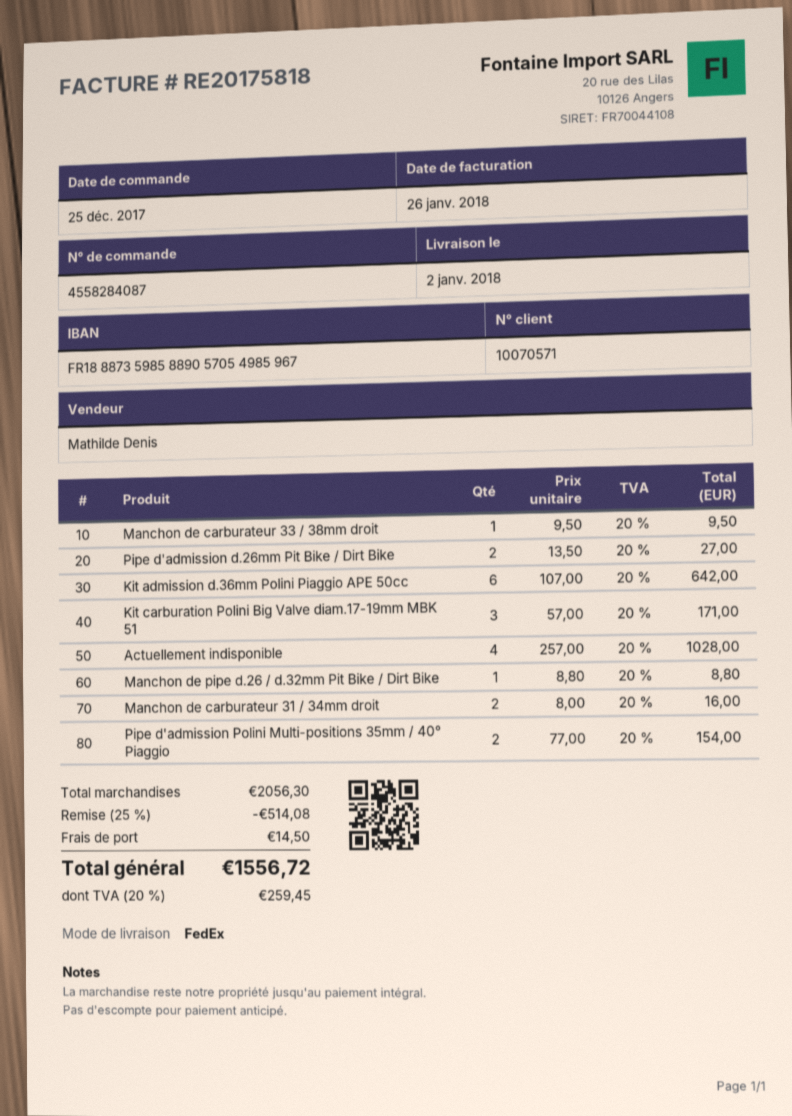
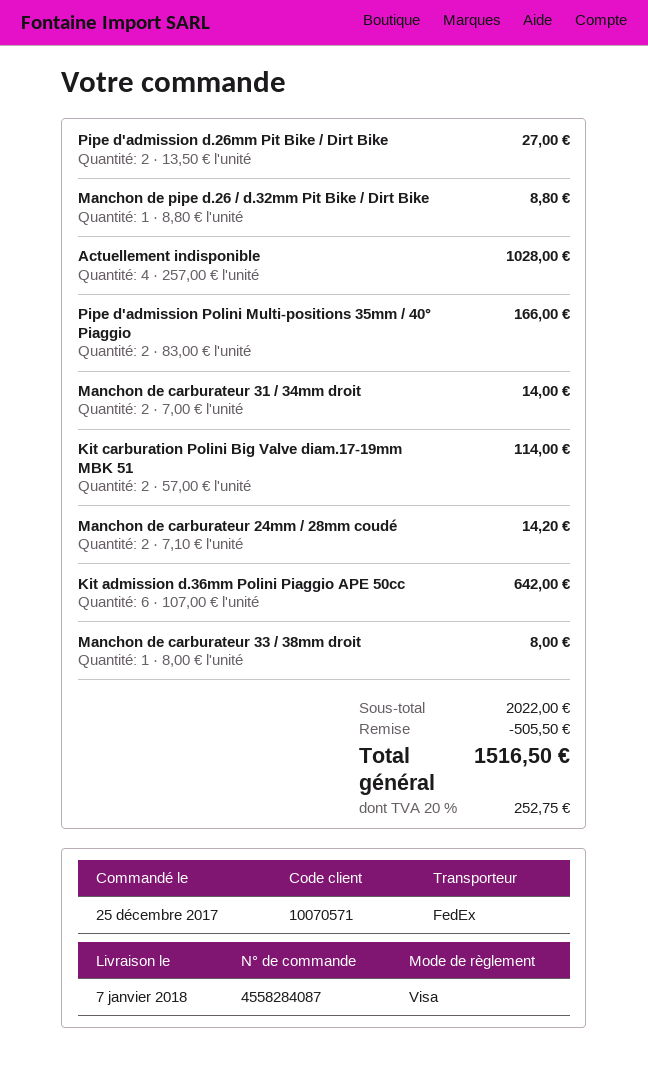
delivery date: 2018-01-02 -> 2018-01-07
Manchon de carburateur 33 / 38mm droit: 1 x 9.50 = 9.50 -> 1 x 8.00 = 8.00
Kit carburation Polini Big Valve diam.17-19mm MBK 51: 3 x 57.00 = 171.00 -> 2 x 57.00 = 114.00
Manchon de carburateur 31 / 34mm droit: 2 x 8.00 = 16.00 -> 2 x 7.00 = 14.00
Pipe d'admission Polini Multi-positions 35mm / 40° Piaggio: 2 x 77.00 = 154.00 -> 2 x 83.00 = 166.00
Manchon de carburateur 24mm / 28mm coudé: none -> 2 x 7.10 = 14.20
subtotal: 2056.30 -> 2022.00
discount: 514.08 -> 505.50
shipping: 14.50 -> none
tax: 20% = 259.45 -> 20% = 252.75
total: 1556.72 -> 1516.50

